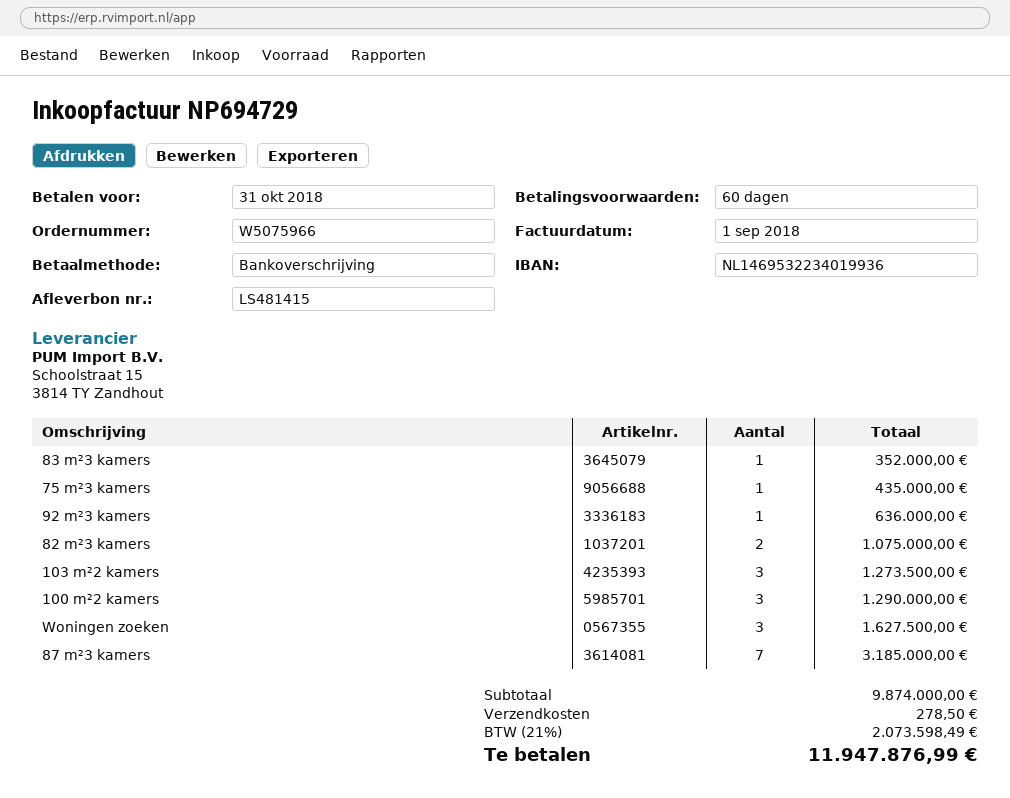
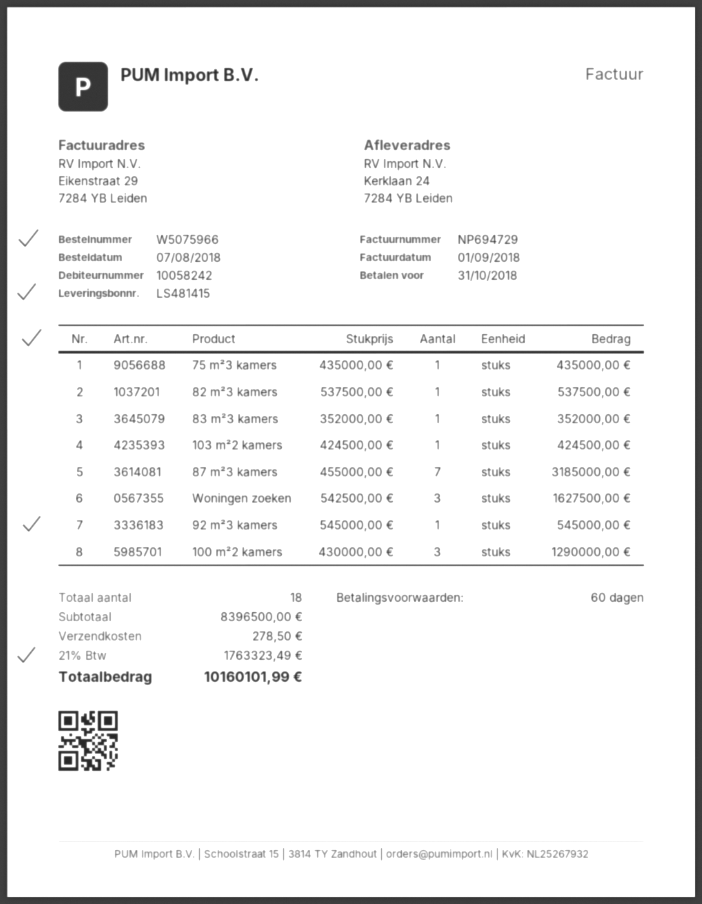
92 m²3 kamers: 1 for 636000.00 -> 1 for 545000.00
82 m²3 kamers: 2 for 1075000.00 -> 1 for 537500.00
103 m²2 kamers: 3 for 1273500.00 -> 1 for 424500.00
subtotal: 9874000.00 -> 8396500.00
tax: 21% = 2073598.49 -> 21% = 1763323.49
total: 11947876.99 -> 10160101.99

